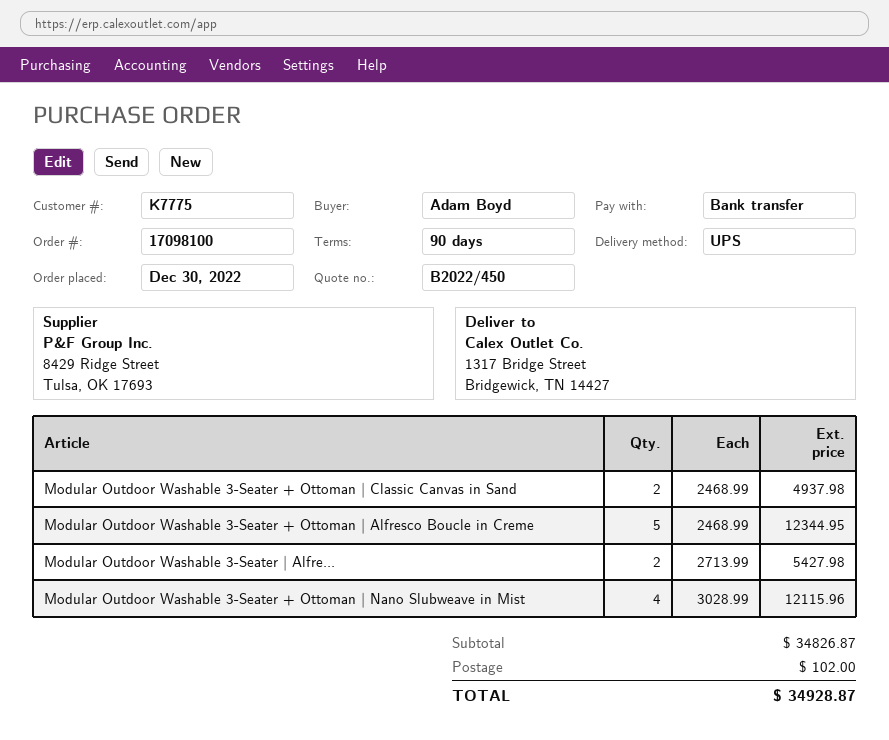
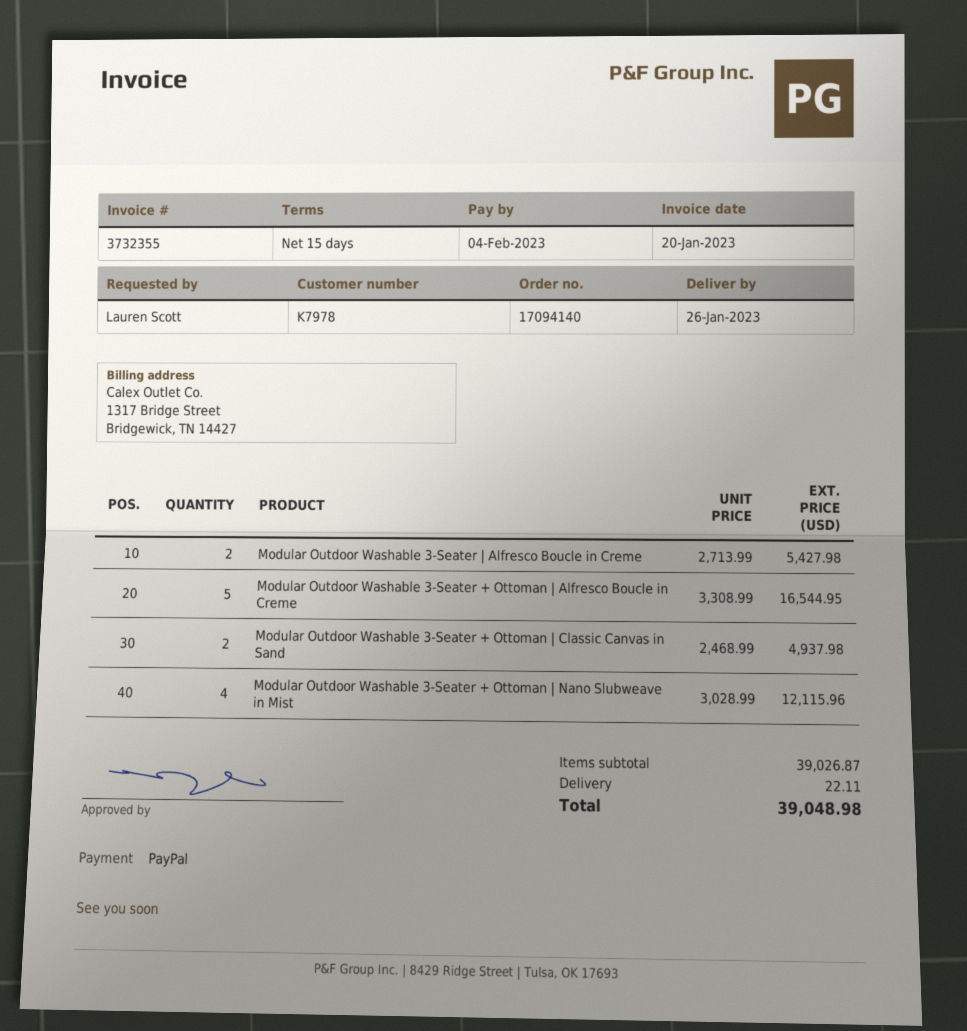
order number: 17098100 -> 17094140
payment terms: 90 days -> 15 days
customer number: K7775 -> K7978
ordered by: Adam Boyd -> Lauren Scott
payment method: bank transfer -> PayPal
Modular Outdoor Washable 3-Seater + Ottoman | Alfresco Boucle in Creme: 5 x 2468.99 = 12344.95 -> 5 x 3308.99 = 16544.95
subtotal: 34826.87 -> 39026.87
shipping: 102.00 -> 22.11
total: 34928.87 -> 39048.98

